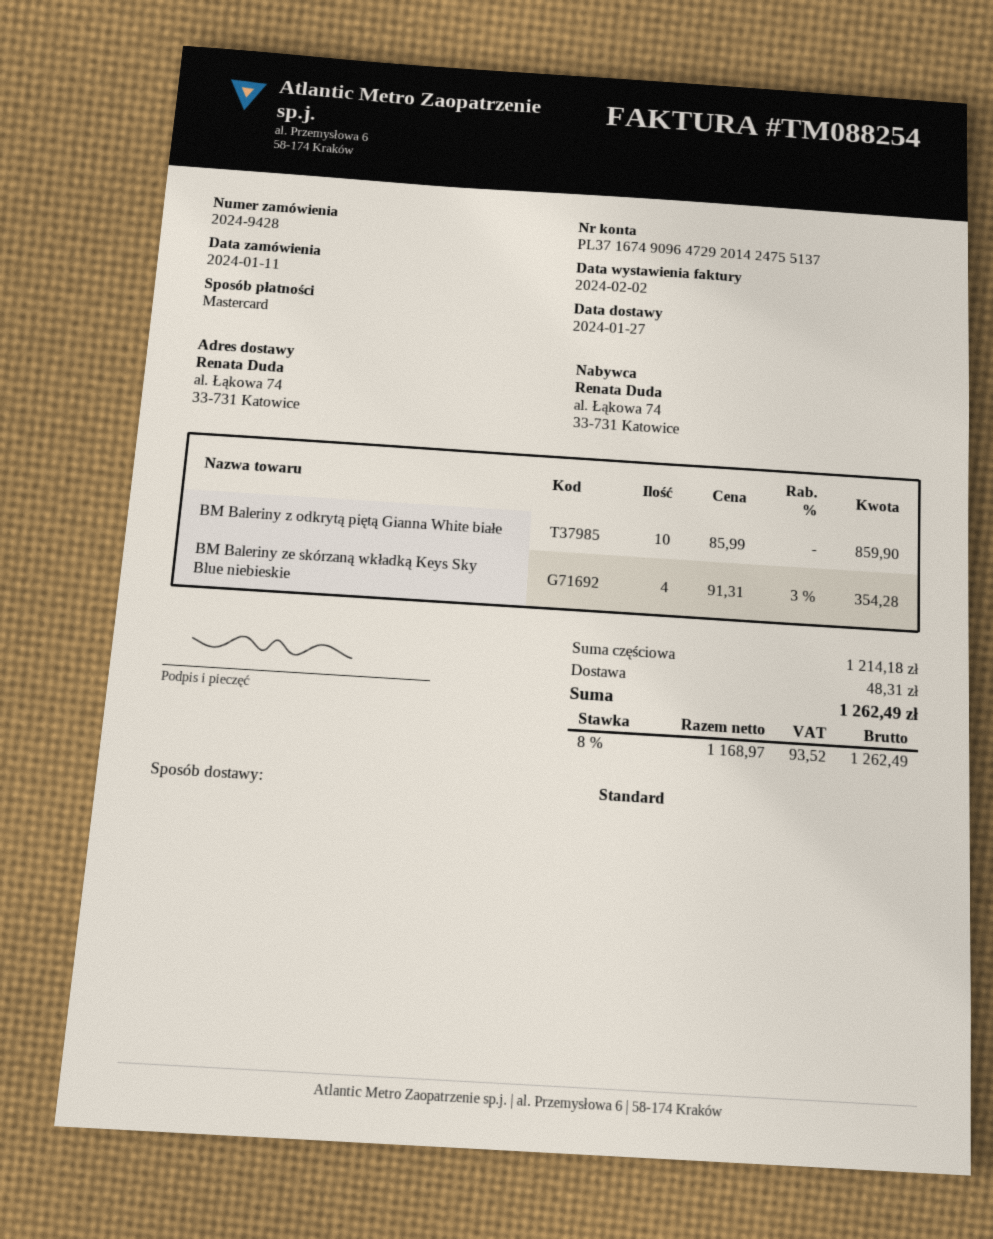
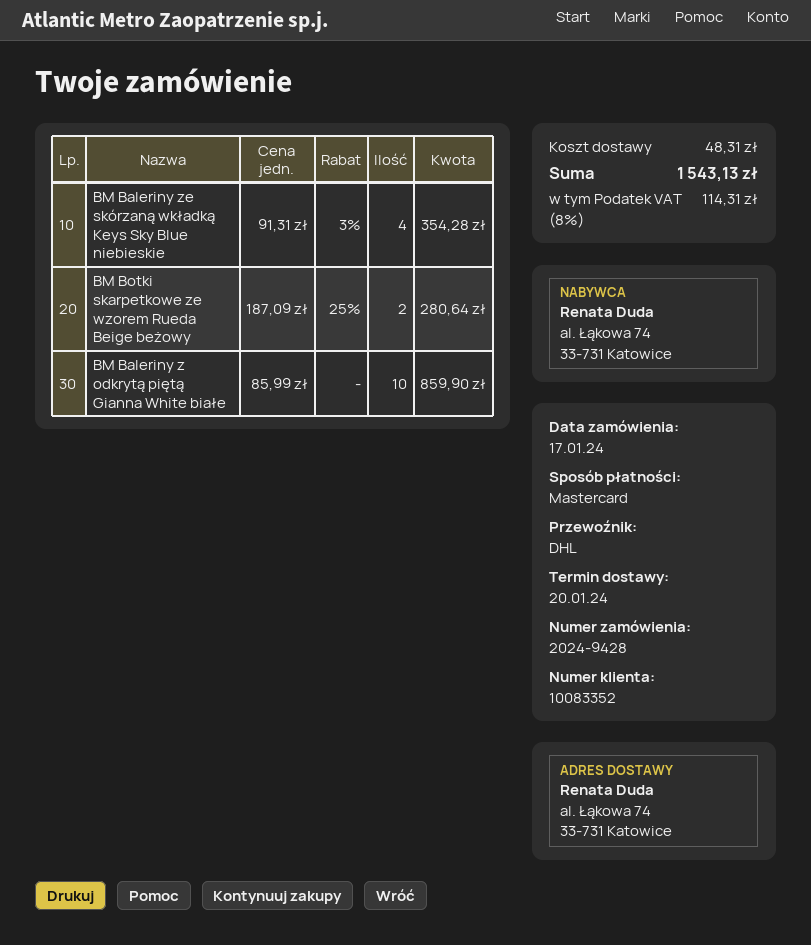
order date: 2024-01-11 -> 2024-01-17
delivery date: 2024-01-27 -> 2024-01-20
shipping method: standard -> DHL
BM Botki skarpetkowe ze wzorem Rueda Beige beżowy: none -> 2 x 187.09 - 25% = 280.64
tax: 8% = 93.52 -> 8% = 114.31
total: 1262.49 -> 1543.13

